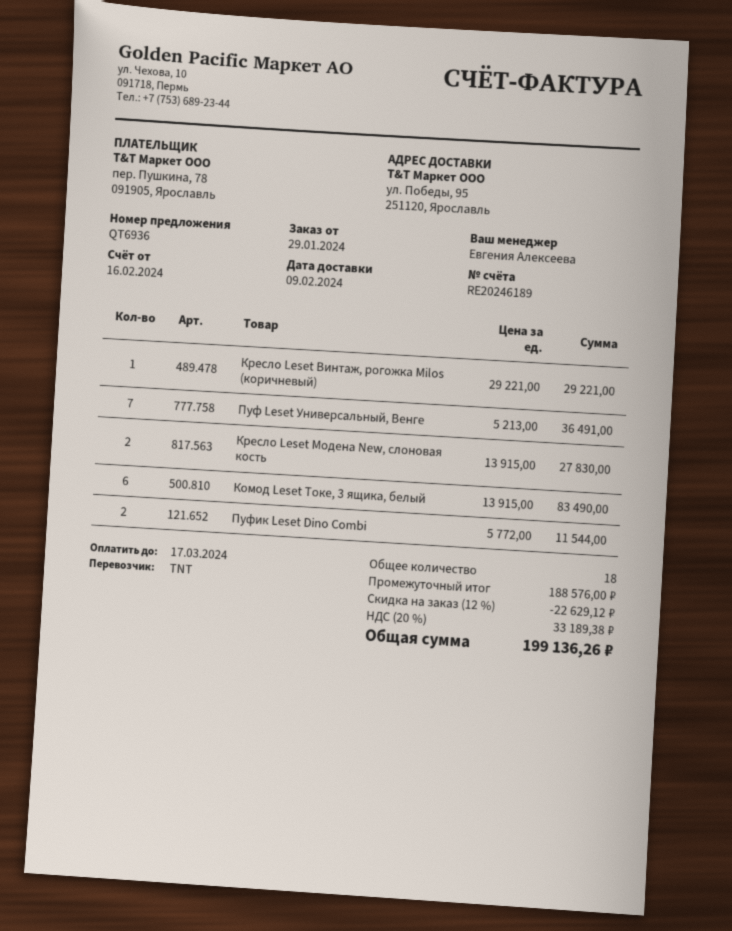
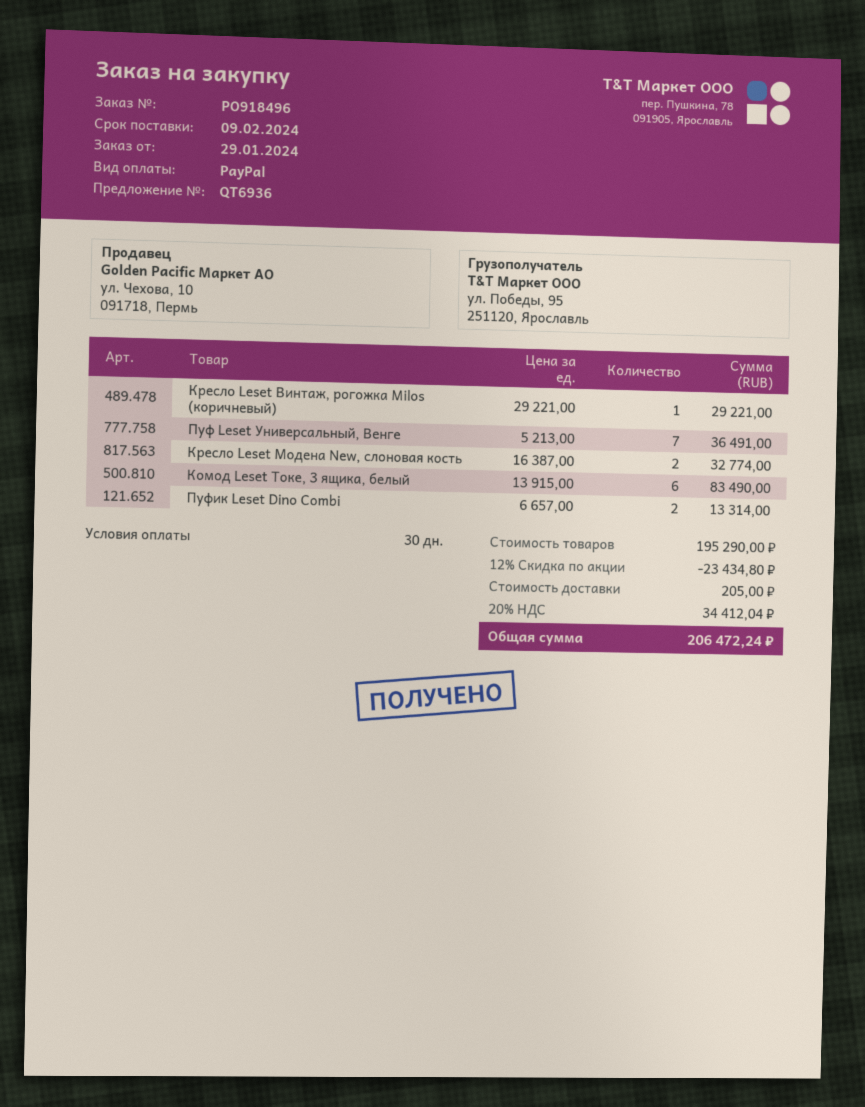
Кресло Leset Модена New, слоновая кость: 2 x 13915.00 = 27830.00 -> 2 x 16387.00 = 32774.00
Пуфик Leset Dino Combi: 2 x 5772.00 = 11544.00 -> 2 x 6657.00 = 13314.00
subtotal: 188576.00 -> 195290.00
discount: 12% = 22629.12 -> 12% = 23434.80
shipping: none -> 205.00
tax: 20% = 33189.38 -> 20% = 34412.04
total: 199136.26 -> 206472.24

